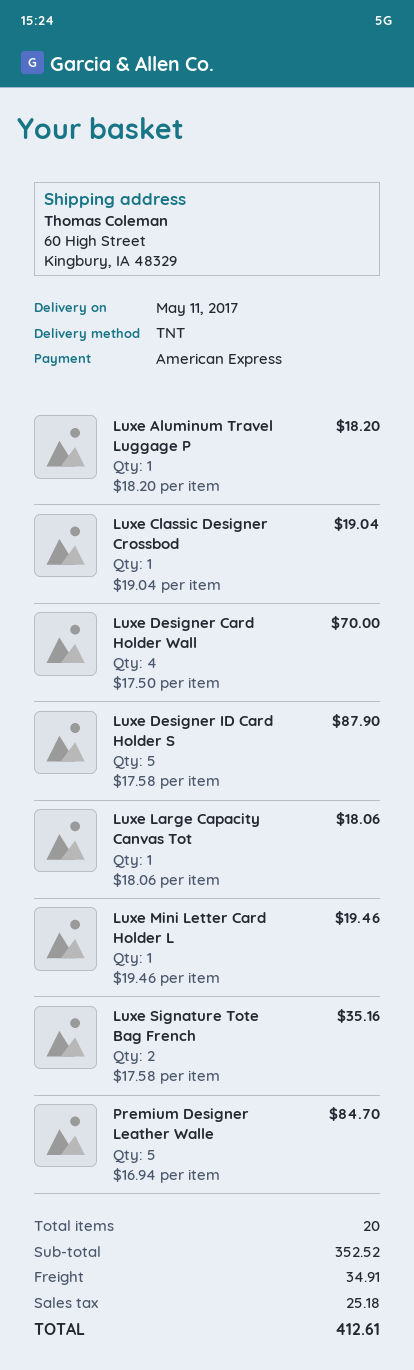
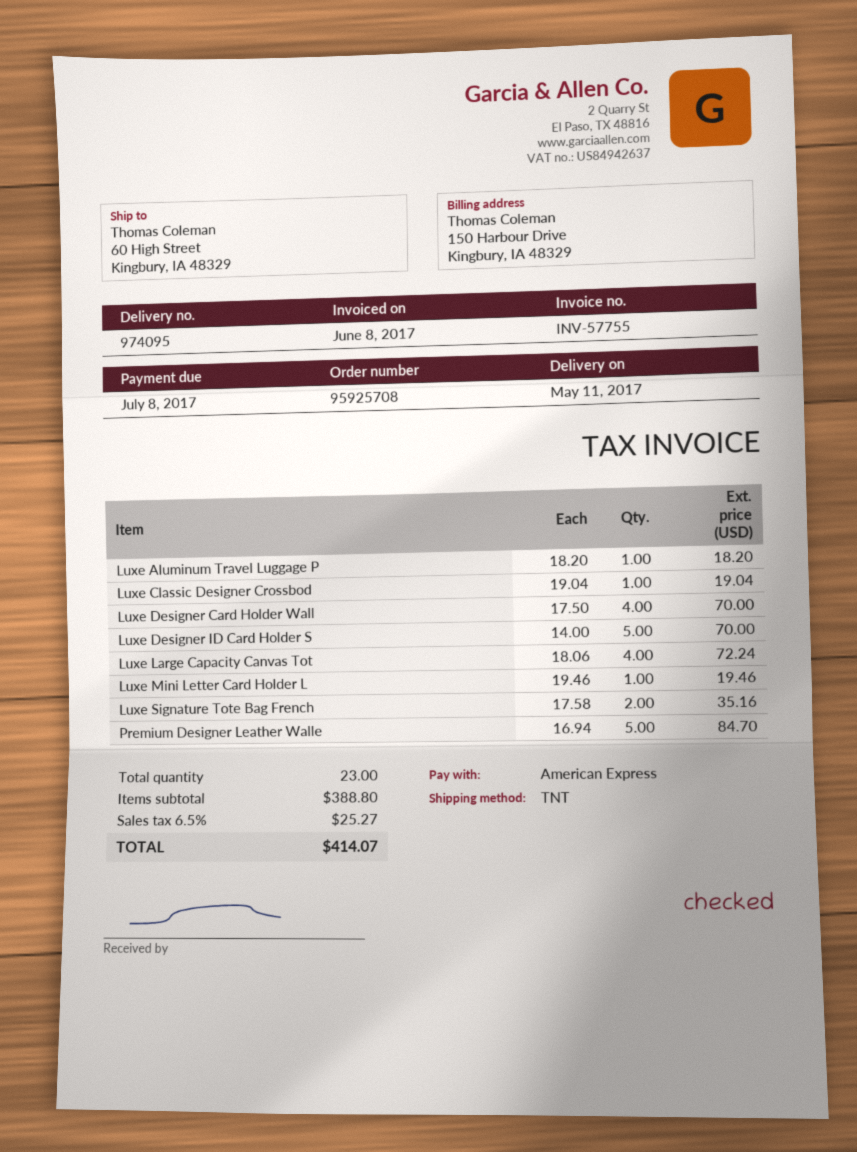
Luxe Designer ID Card Holder S: 5 x 17.58 = 87.90 -> 5 x 14.00 = 70.00
Luxe Large Capacity Canvas Tot: 1 x 18.06 = 18.06 -> 4 x 18.06 = 72.24
total quantity: 20 -> 23
subtotal: 352.52 -> 388.80
shipping: 34.91 -> none
tax: 25.18 -> 25.27
total: 412.61 -> 414.07

